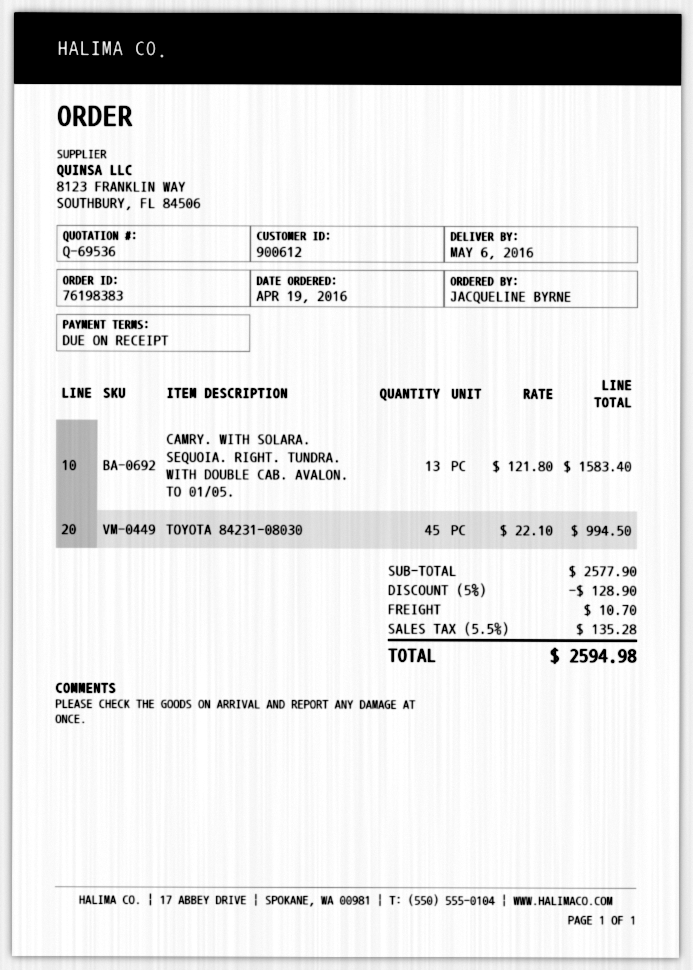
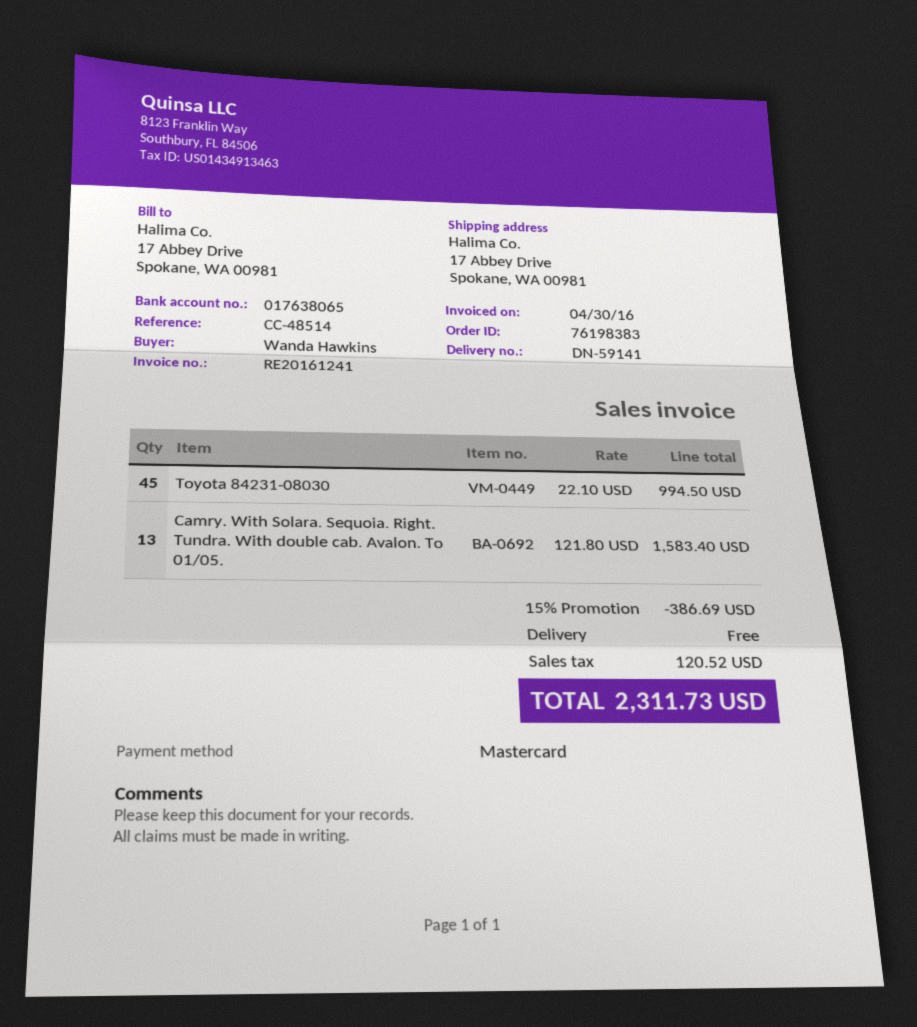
ordered by: JACQUELINE BYRNE -> Wanda Hawkins
discount: 5% = 128.90 -> 15% = 386.69
shipping: 10.70 -> 0.00
tax: 135.28 -> 120.52
total: 2594.98 -> 2311.73

